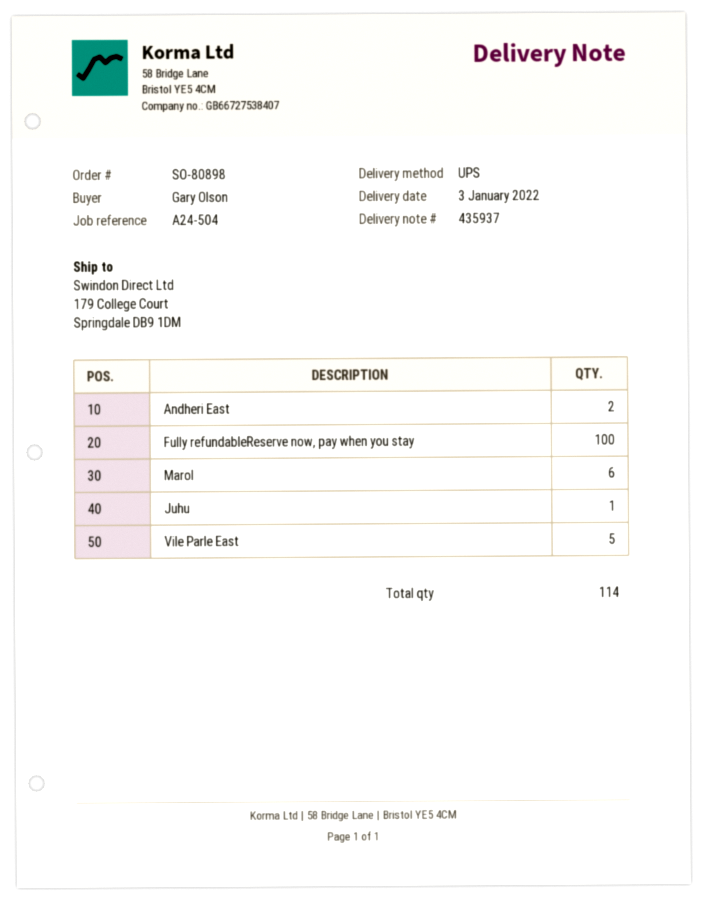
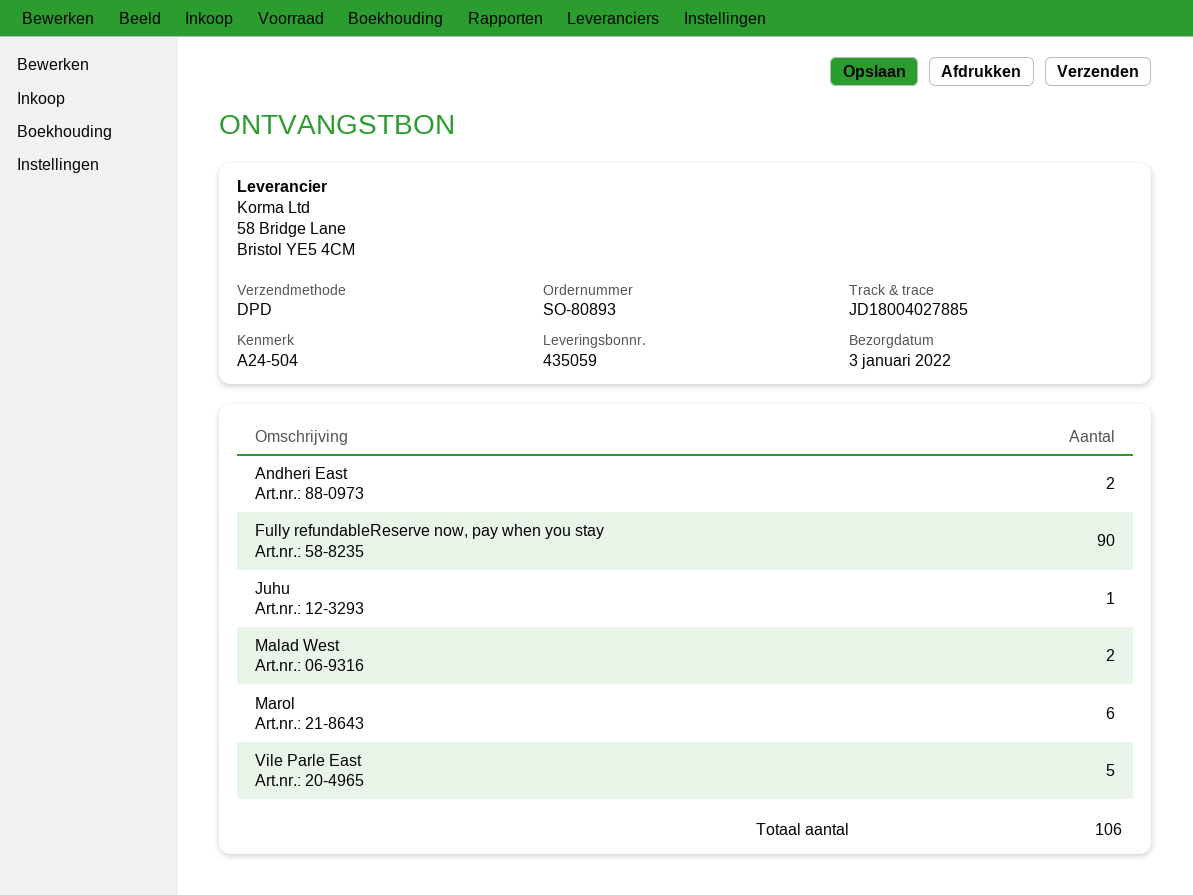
order number: SO-80898 -> SO-80893
delivery note number: 435937 -> 435059
shipping method: UPS -> DPD
Fully refundableReserve now, pay when you stay: 100 -> 90
Malad West: none -> 2
total quantity: 114 -> 106

